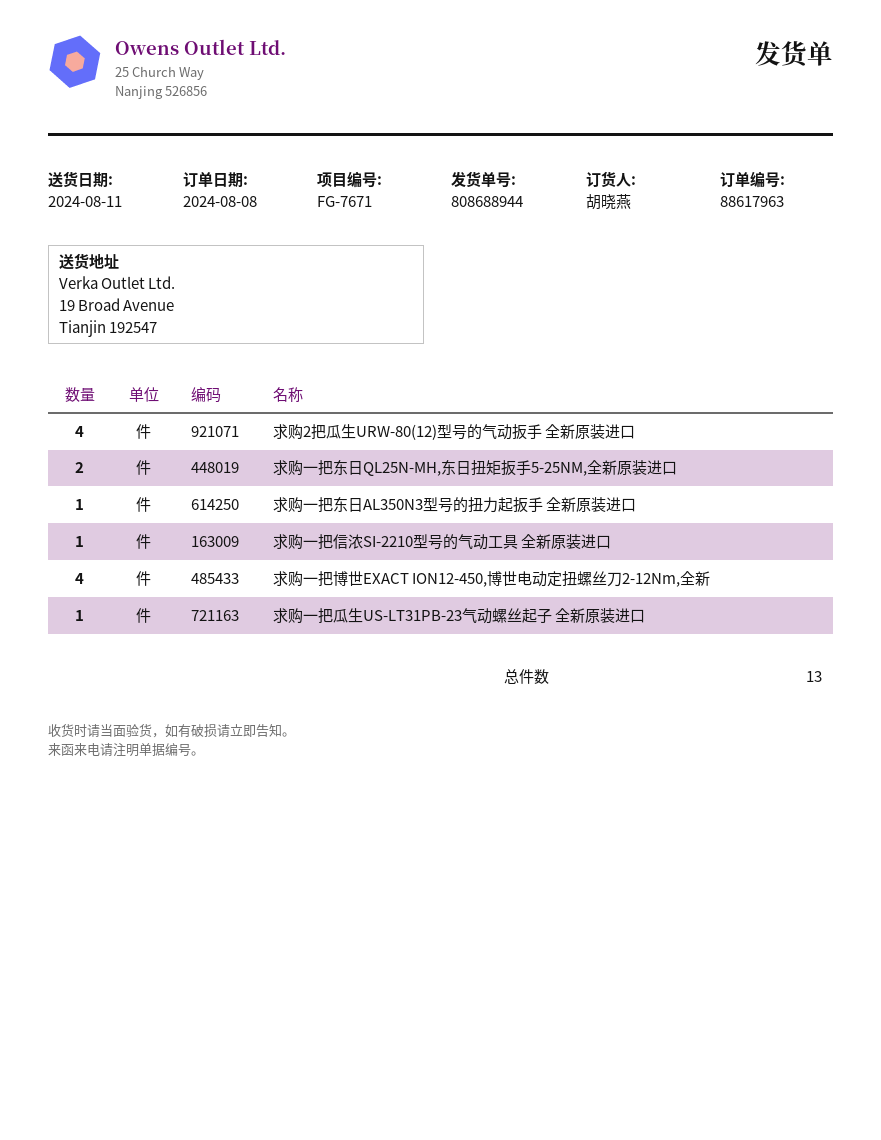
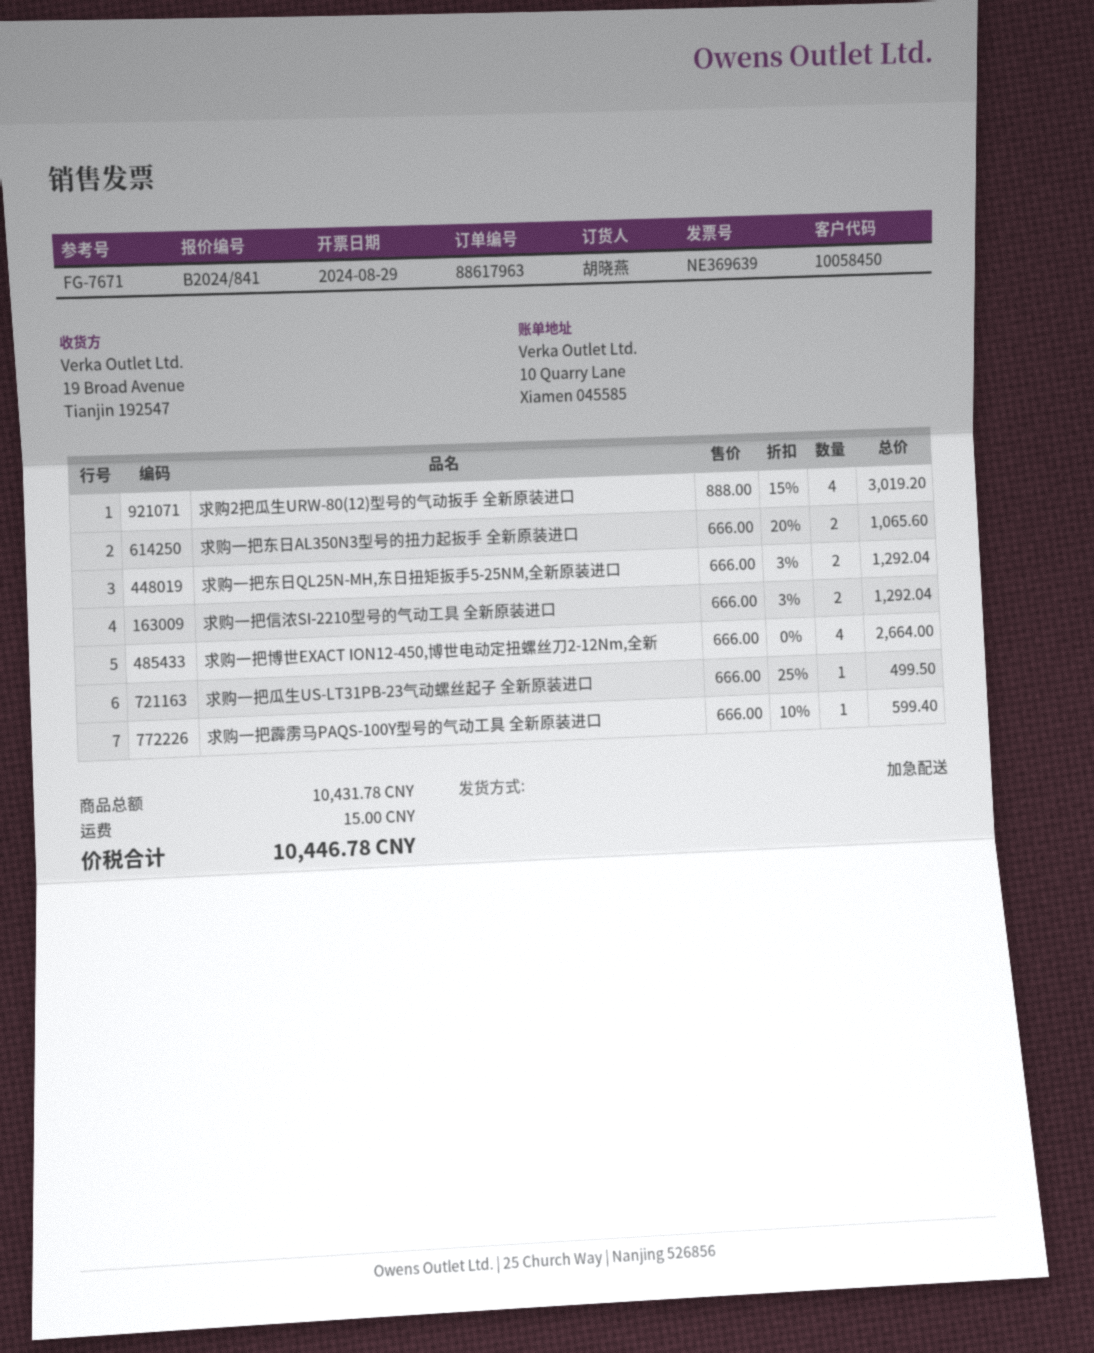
求购一把东日AL350N3型号的扭力起扳手 全新原装进口: 1 -> 2
求购一把信浓SI-2210型号的气动工具 全新原装进口: 1 -> 2
求购一把霹雳马PAQS-100Y型号的气动工具 全新原装进口: none -> 1

